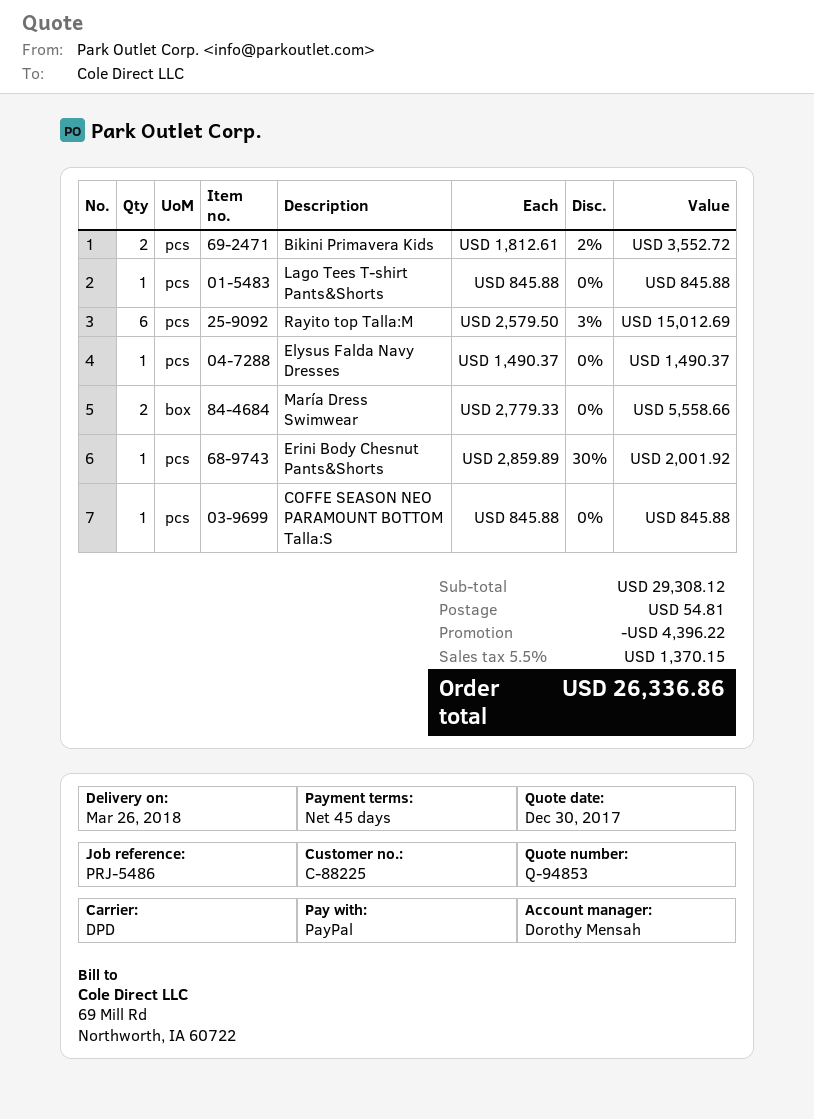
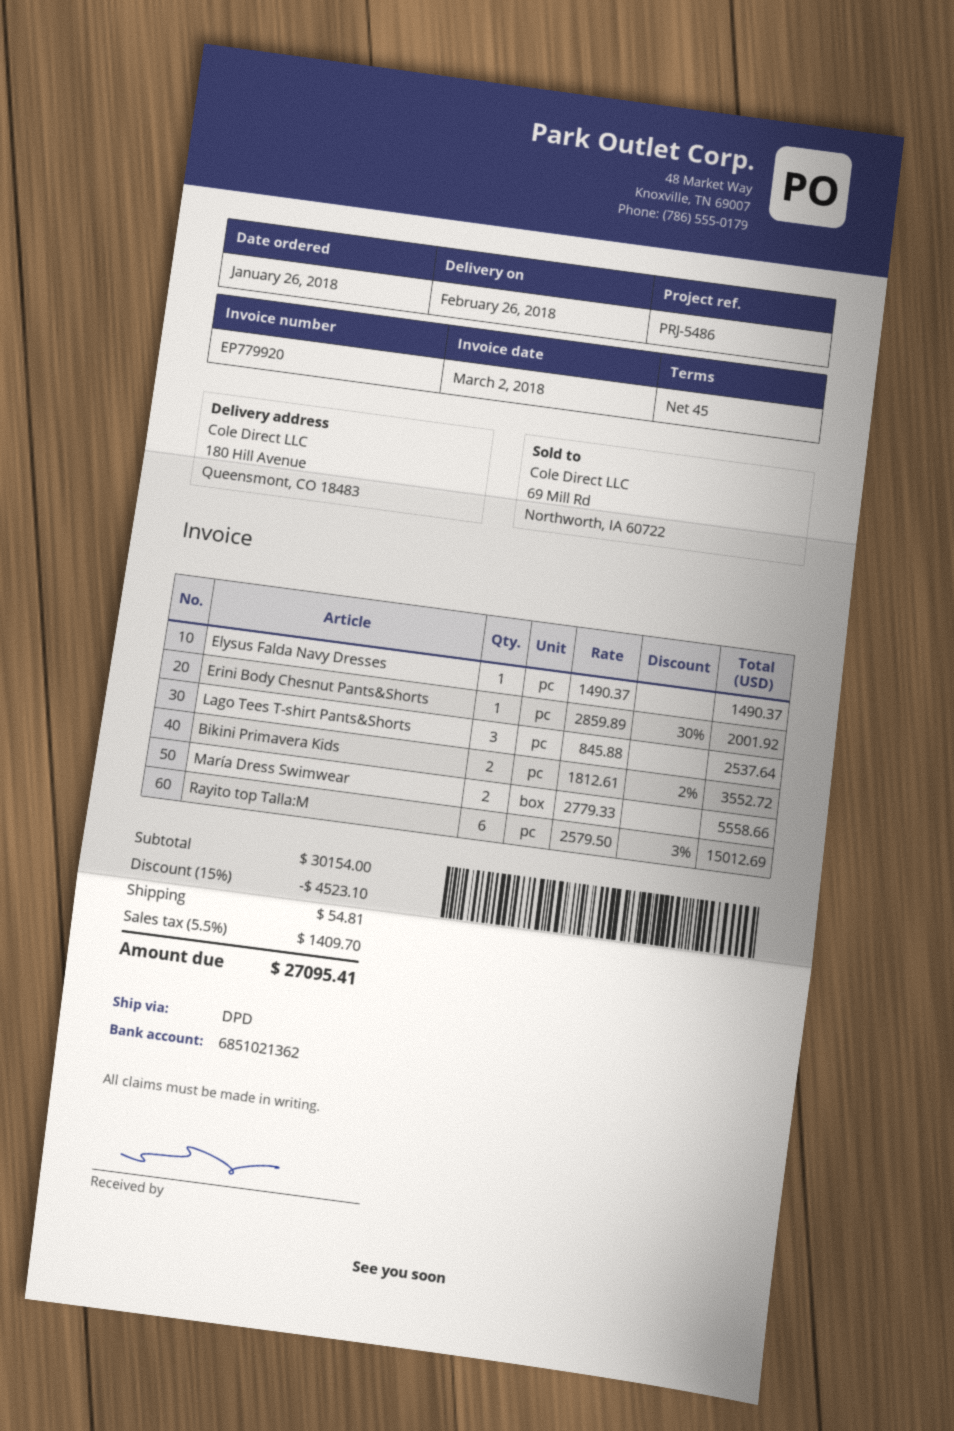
delivery date: 2018-03-26 -> 2018-02-26
Lago Tees T-shirt Pants&Shorts: 1 x 845.88 = 845.88 -> 3 x 845.88 = 2537.64
COFFE SEASON NEO PARAMOUNT BOTTOM Talla:S: 1 x 845.88 = 845.88 -> none
subtotal: 29308.12 -> 30154.00
discount: 4396.22 -> 4523.10
tax: 5.5% = 1370.15 -> 5.5% = 1409.70
total: 26336.86 -> 27095.41

